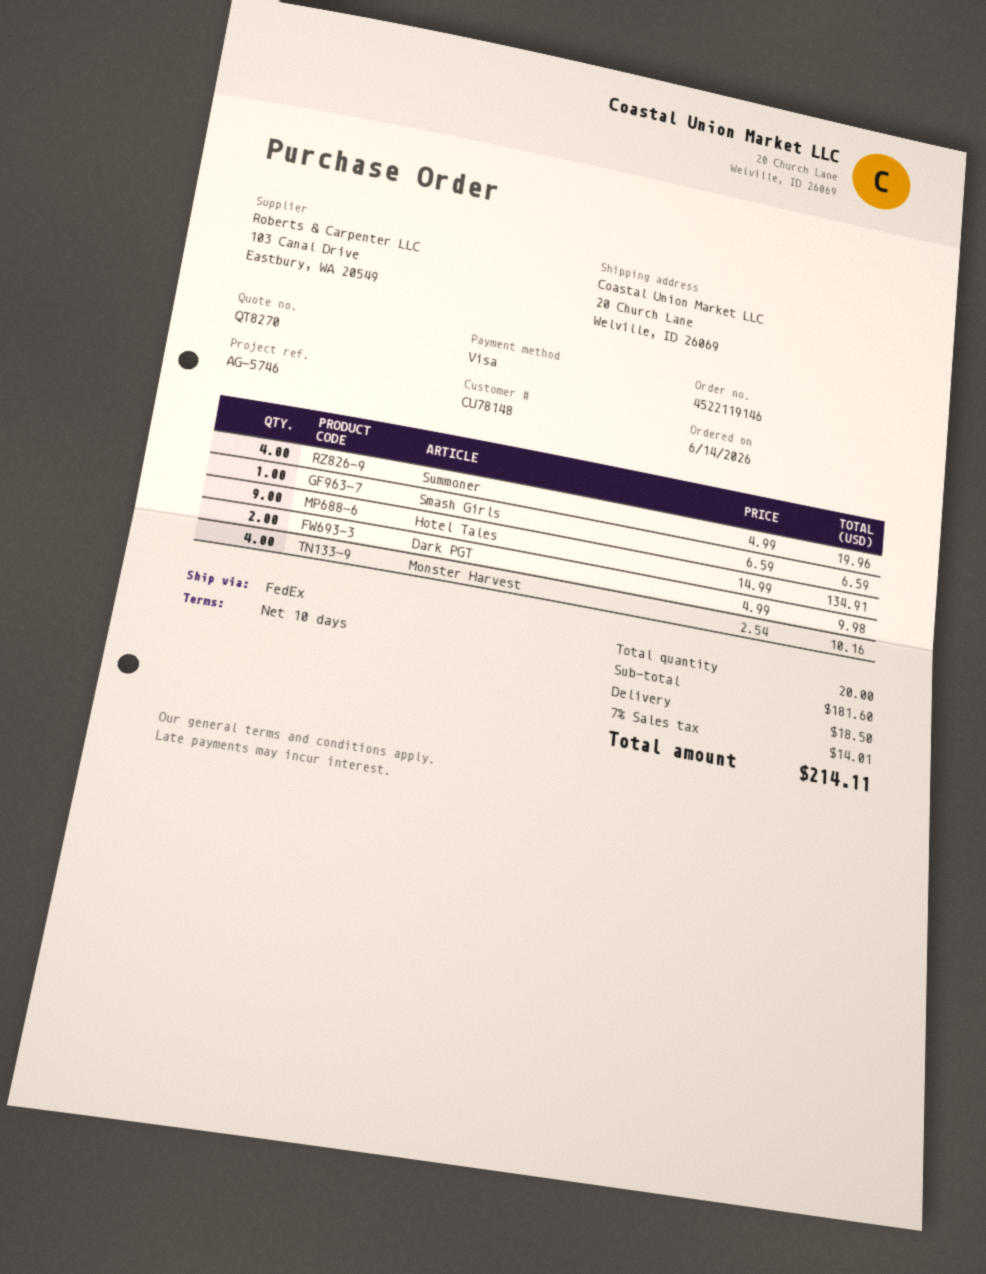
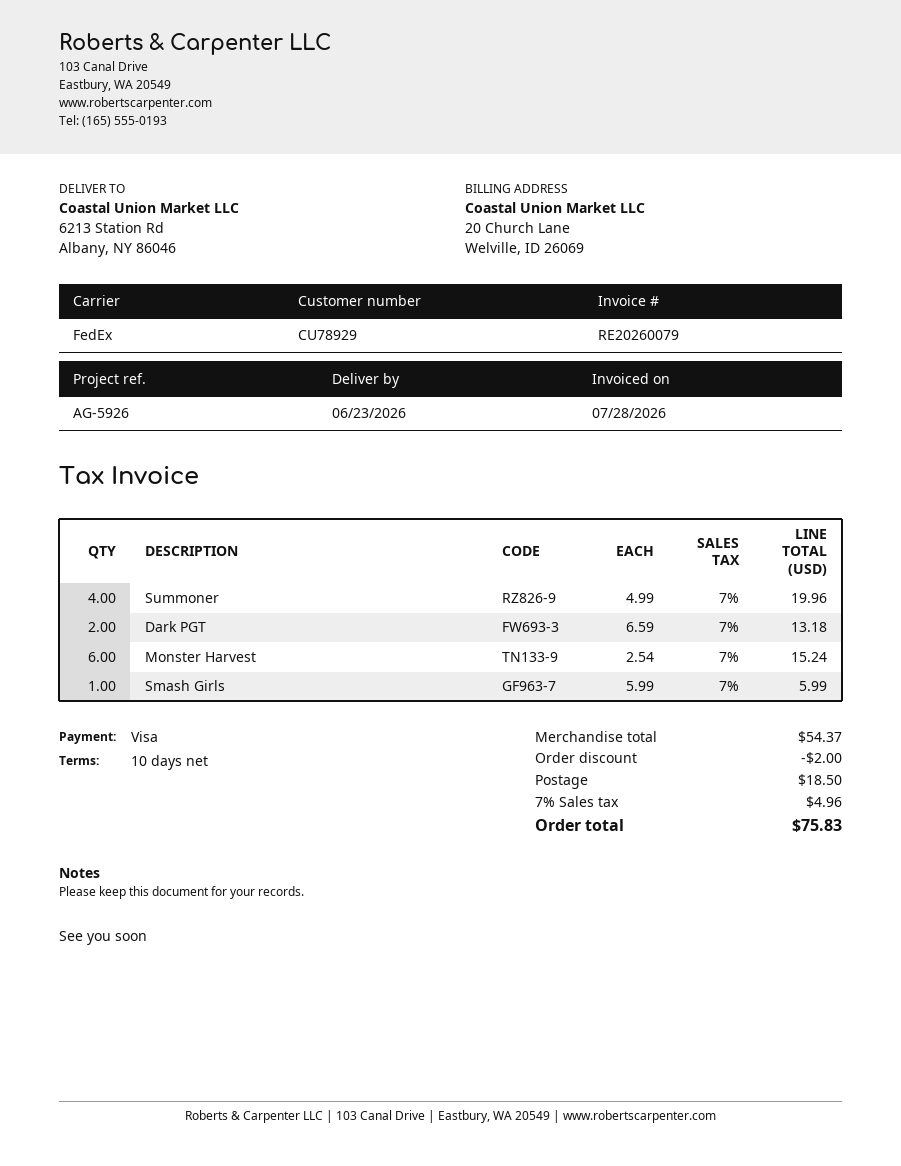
customer number: CU78148 -> CU78929
reference: AG-5746 -> AG-5926
ship to: 20 Church Lane, Welville, ID 26069 -> 6213 Station Rd, Albany, NY 86046
Smash Girls: 1 x 6.59 = 6.59 -> 1 x 5.99 = 5.99
Hotel Tales: 9 x 14.99 = 134.91 -> none
Dark PGT: 2 x 4.99 = 9.98 -> 2 x 6.59 = 13.18
Monster Harvest: 4 x 2.54 = 10.16 -> 6 x 2.54 = 15.24
subtotal: 181.60 -> 54.37
discount: none -> 2.00
tax: 7% = 14.01 -> 7% = 4.96
total: 214.11 -> 75.83

